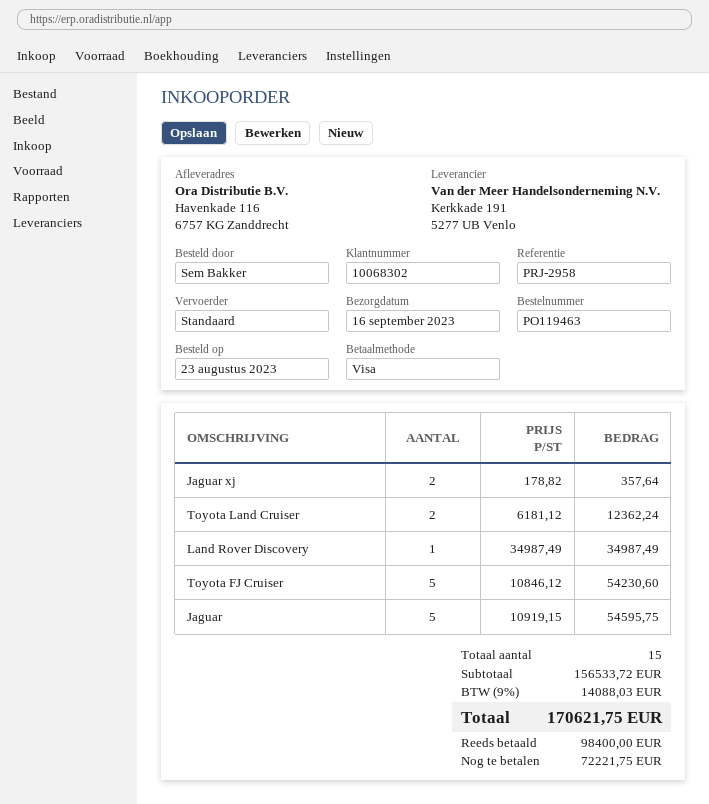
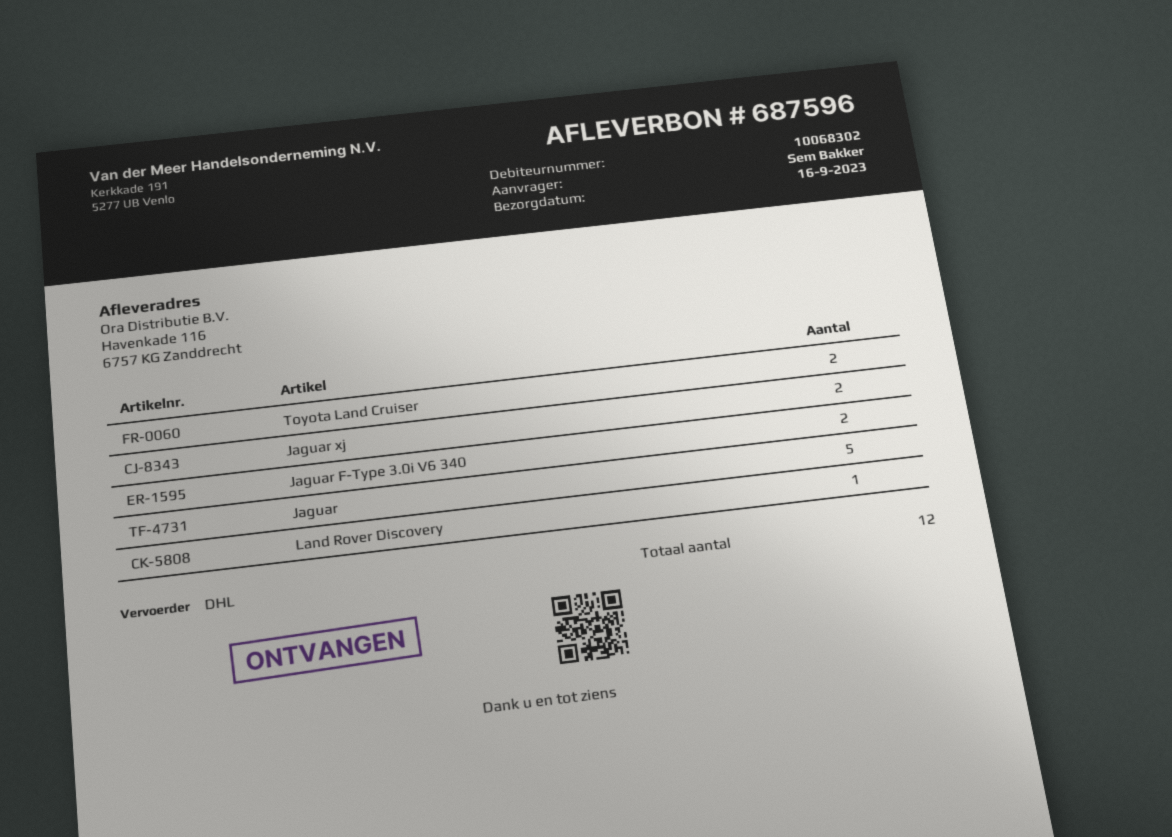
shipping method: standard -> DHL
Toyota FJ Cruiser: 5 -> none
Jaguar F-Type 3.0i V6 340: none -> 2
total quantity: 15 -> 12

